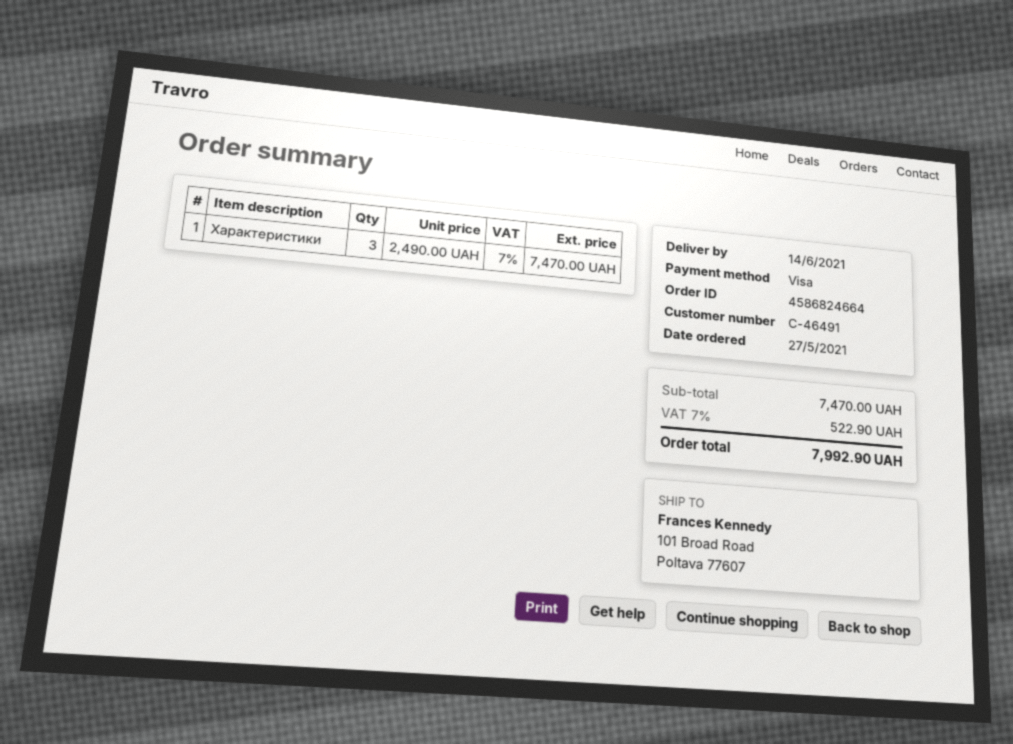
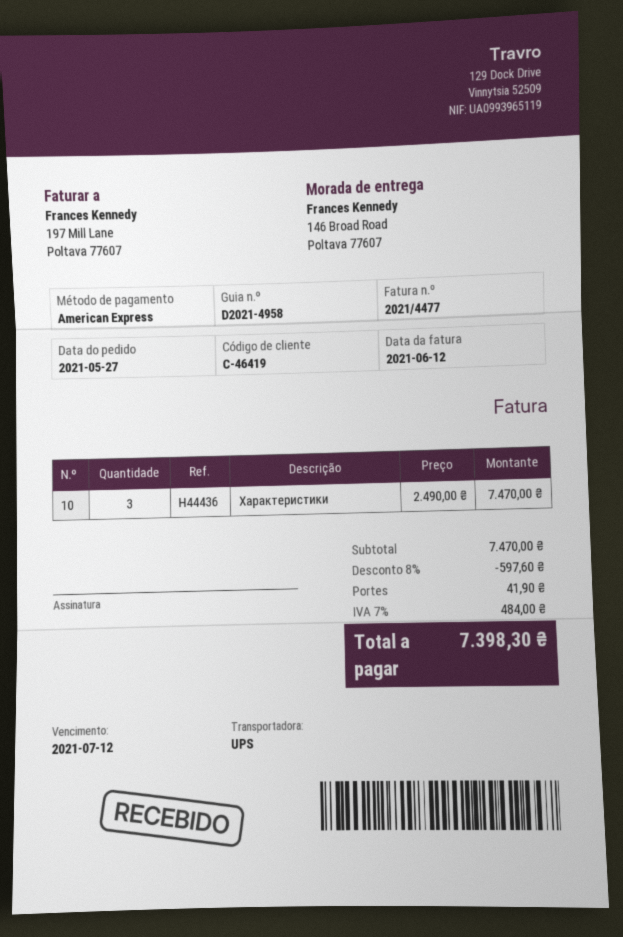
customer number: C-46491 -> C-46419
payment method: Visa -> American Express
ship to: 101 Broad Road, Poltava 77607 -> 146 Broad Road, Poltava 77607
discount: none -> 8% = 597.60
shipping: none -> 41.90
tax: 7% = 522.90 -> 7% = 484.00
total: 7992.90 -> 7398.30

